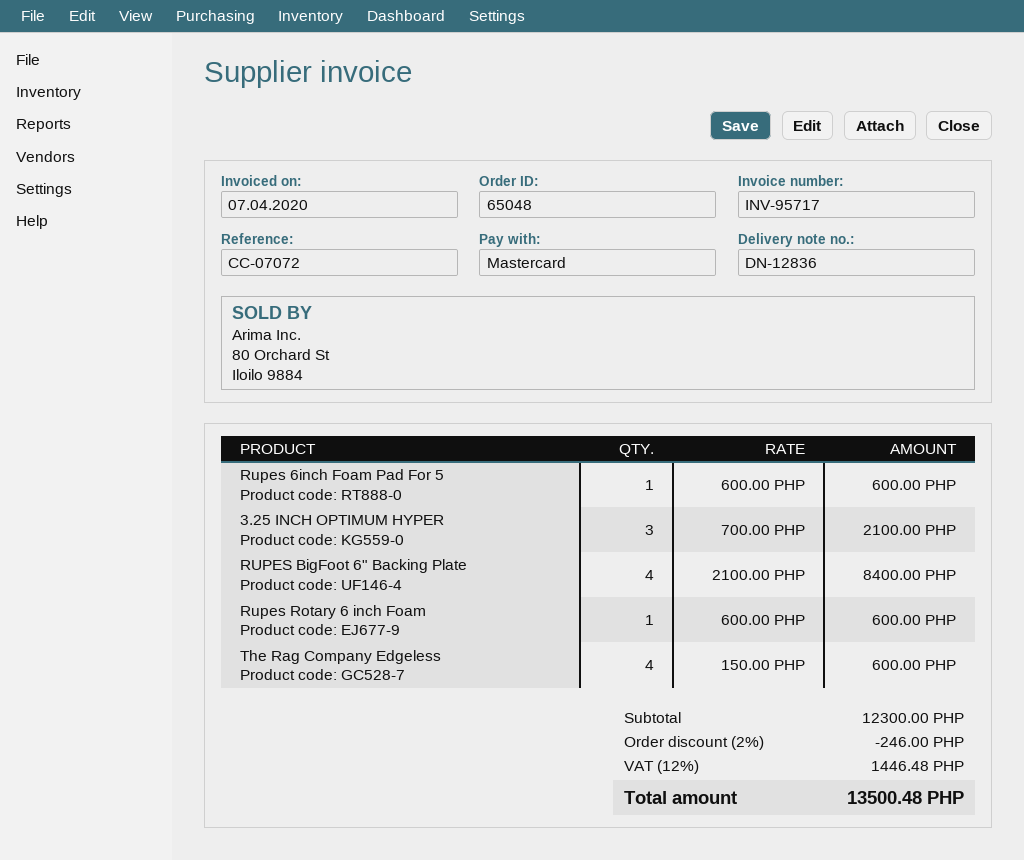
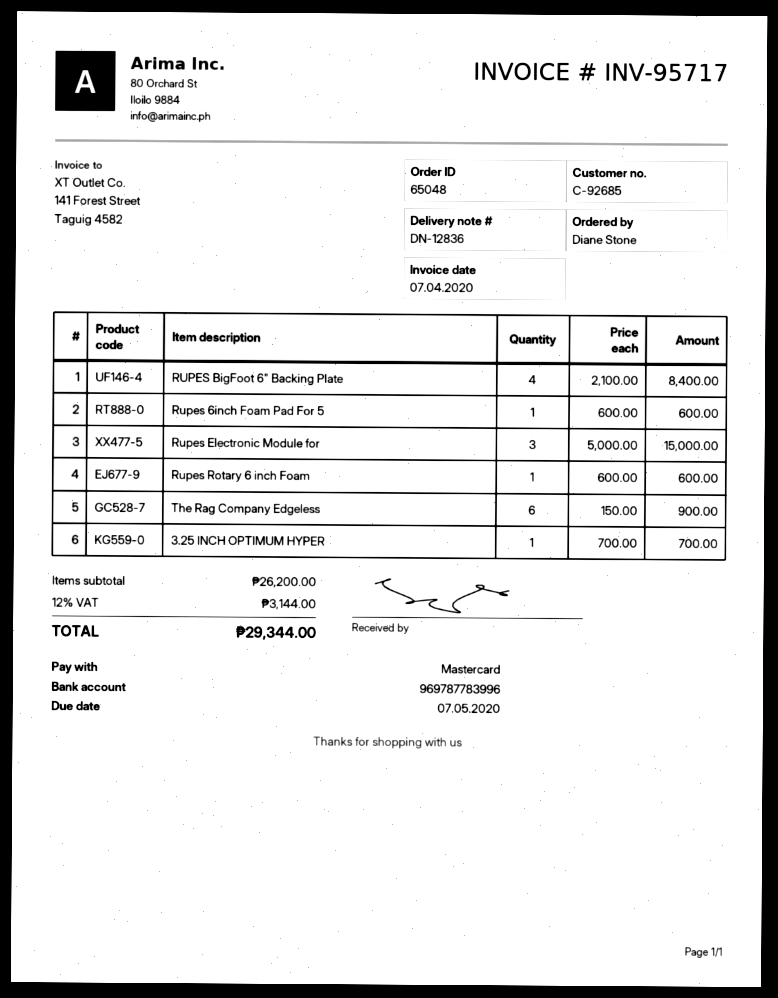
3.25 INCH OPTIMUM HYPER: 3 x 700.00 = 2100.00 -> 1 x 700.00 = 700.00
The Rag Company Edgeless: 4 x 150.00 = 600.00 -> 6 x 150.00 = 900.00
Rupes Electronic Module for: none -> 3 x 5000.00 = 15000.00
subtotal: 12300.00 -> 26200.00
discount: 2% = 246.00 -> none
tax: 12% = 1446.48 -> 12% = 3144.00
total: 13500.48 -> 29344.00

